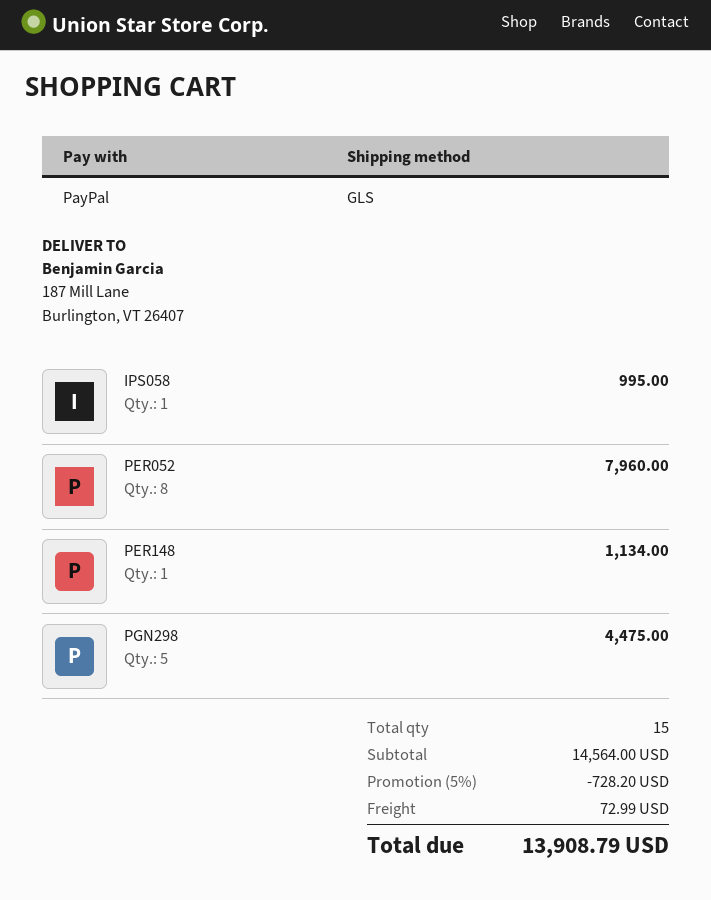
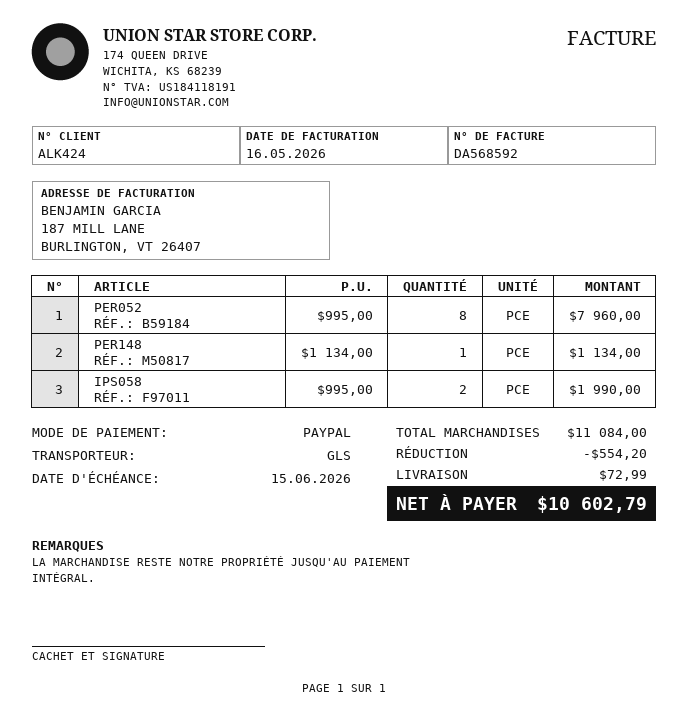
IPS058: 1 for 995.00 -> 2 for 1990.00
PGN298: 5 for 4475.00 -> none
subtotal: 14564.00 -> 11084.00
discount: 728.20 -> 554.20
total: 13908.79 -> 10602.79

